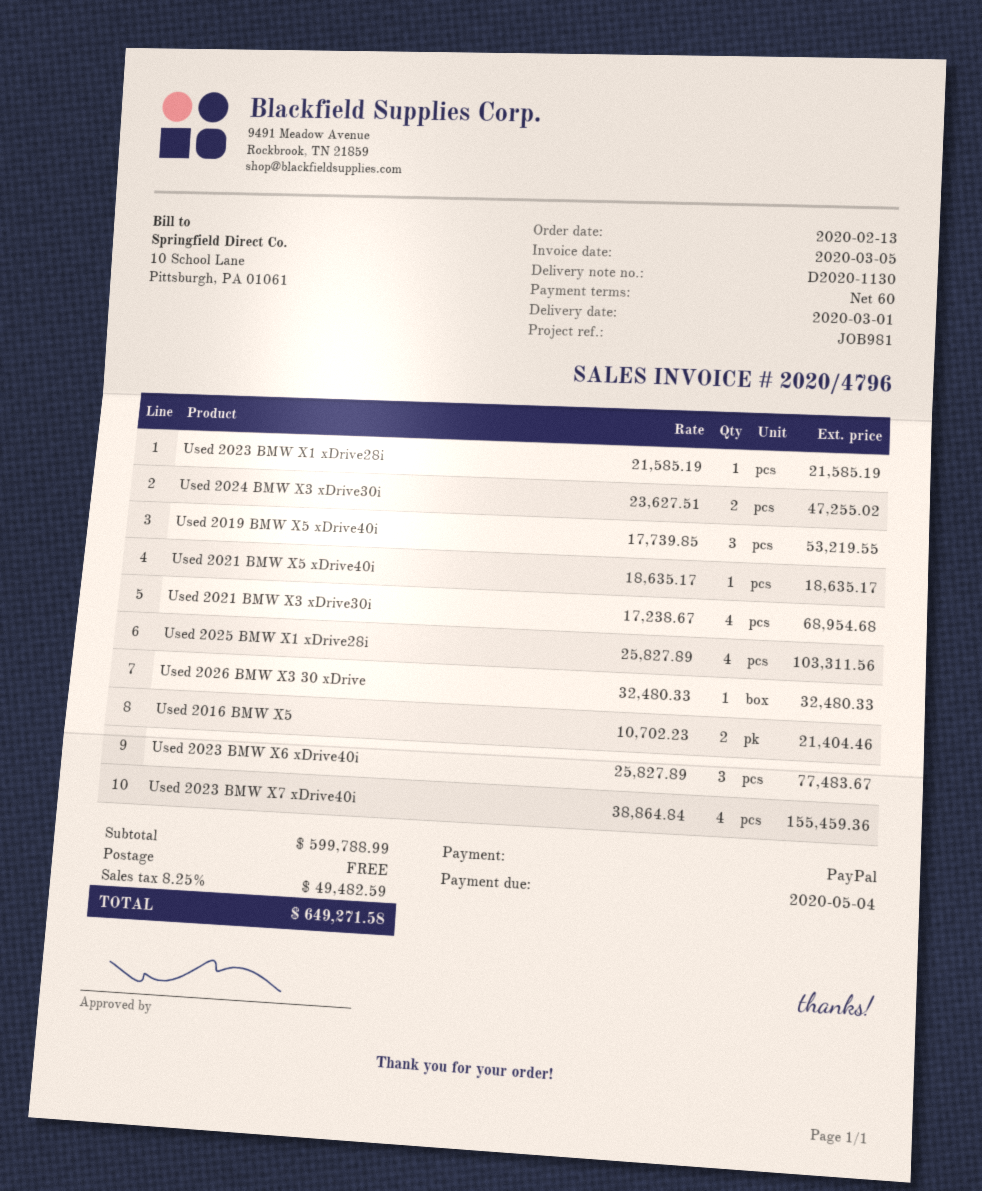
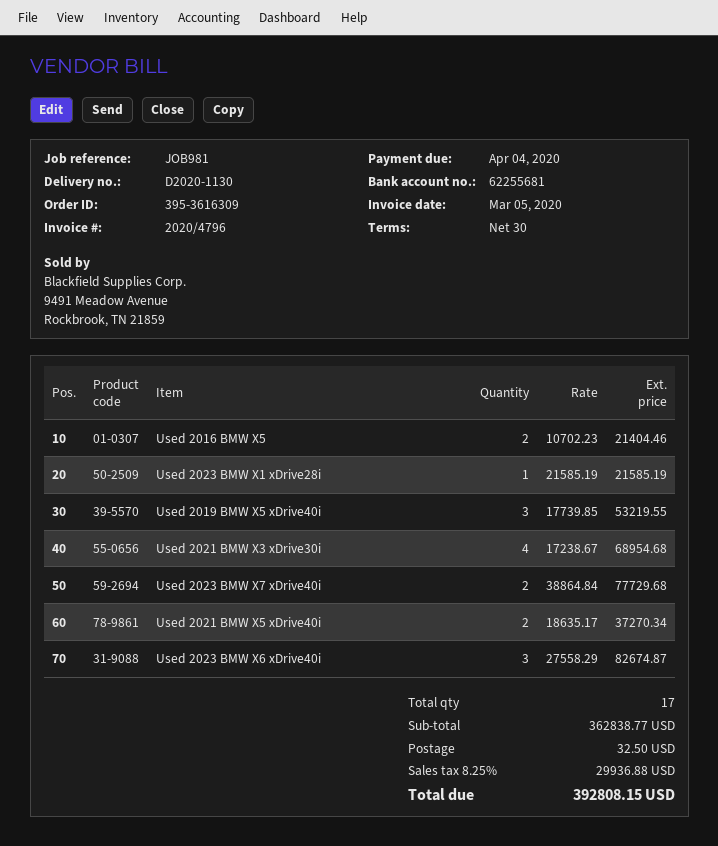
payment terms: 60 days -> 30 days
due date: 2020-05-04 -> 2020-04-04
Used 2024 BMW X3 xDrive30i: 2 x 23627.51 = 47255.02 -> none
Used 2021 BMW X5 xDrive40i: 1 x 18635.17 = 18635.17 -> 2 x 18635.17 = 37270.34
Used 2025 BMW X1 xDrive28i: 4 x 25827.89 = 103311.56 -> none
Used 2026 BMW X3 30 xDrive: 1 x 32480.33 = 32480.33 -> none
Used 2023 BMW X6 xDrive40i: 3 x 25827.89 = 77483.67 -> 3 x 27558.29 = 82674.87
Used 2023 BMW X7 xDrive40i: 4 x 38864.84 = 155459.36 -> 2 x 38864.84 = 77729.68
subtotal: 599788.99 -> 362838.77
shipping: 0.00 -> 32.50
tax: 8.25% = 49482.59 -> 8.25% = 29936.88
total: 649271.58 -> 392808.15

